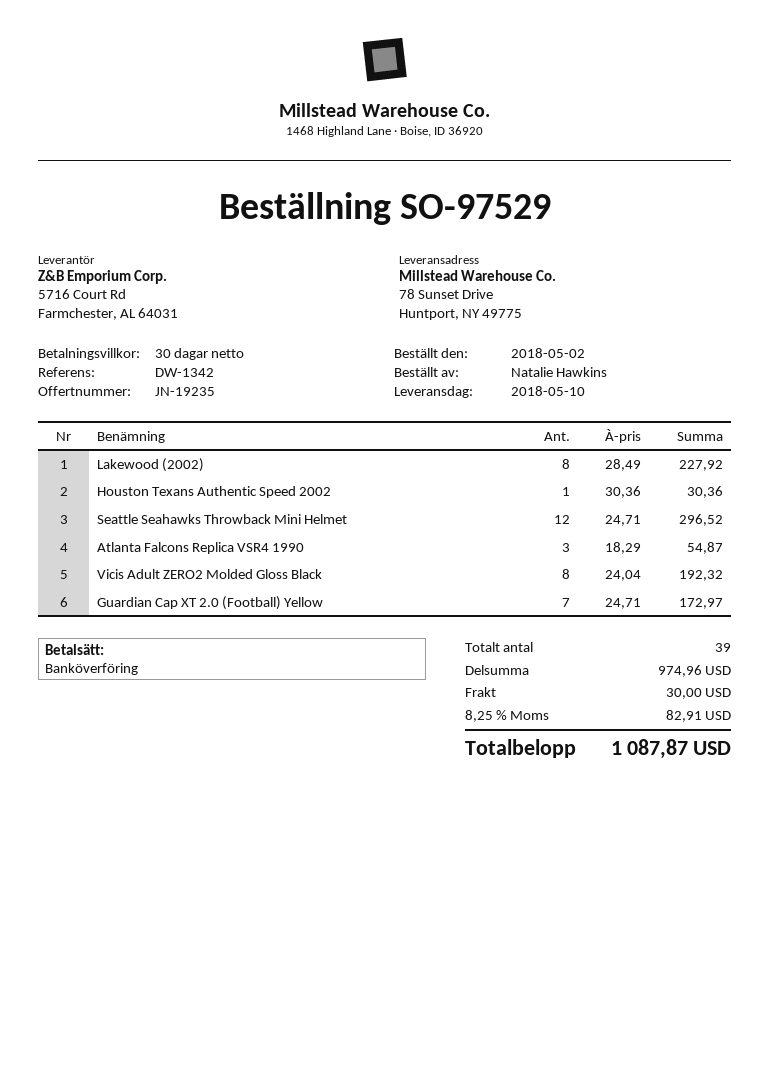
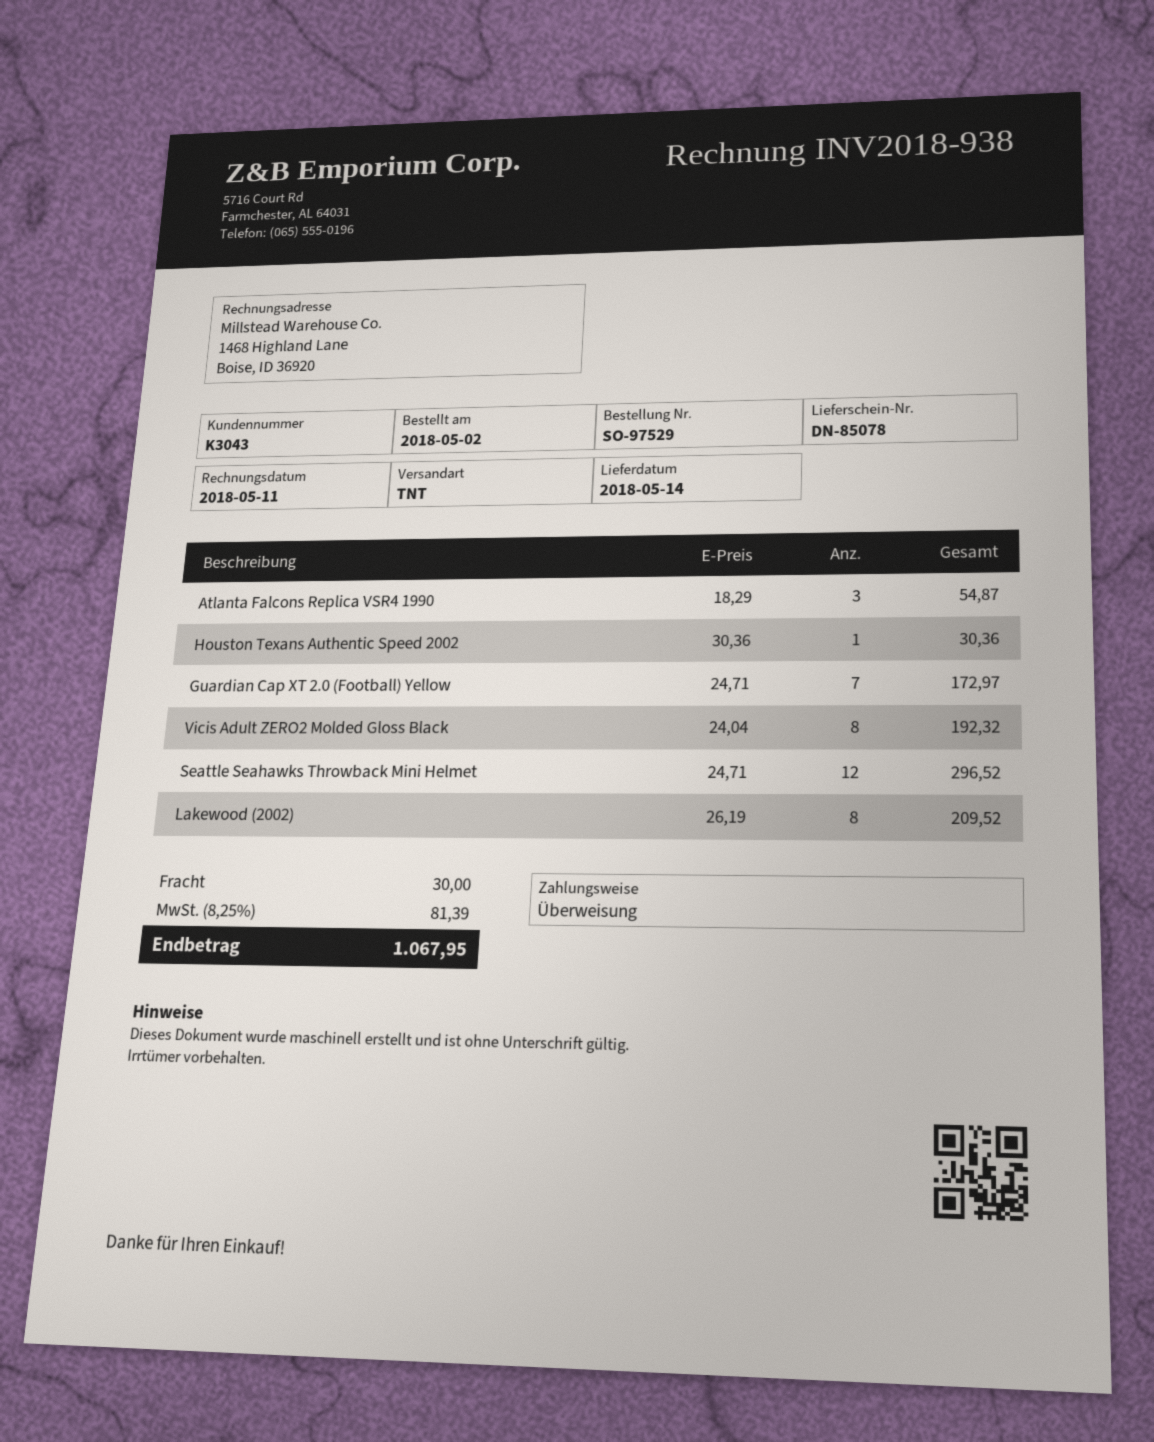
delivery date: 2018-05-10 -> 2018-05-14
Lakewood (2002): 8 x 28.49 = 227.92 -> 8 x 26.19 = 209.52
tax: 8.25% = 82.91 -> 8.25% = 81.39
total: 1087.87 -> 1067.95

